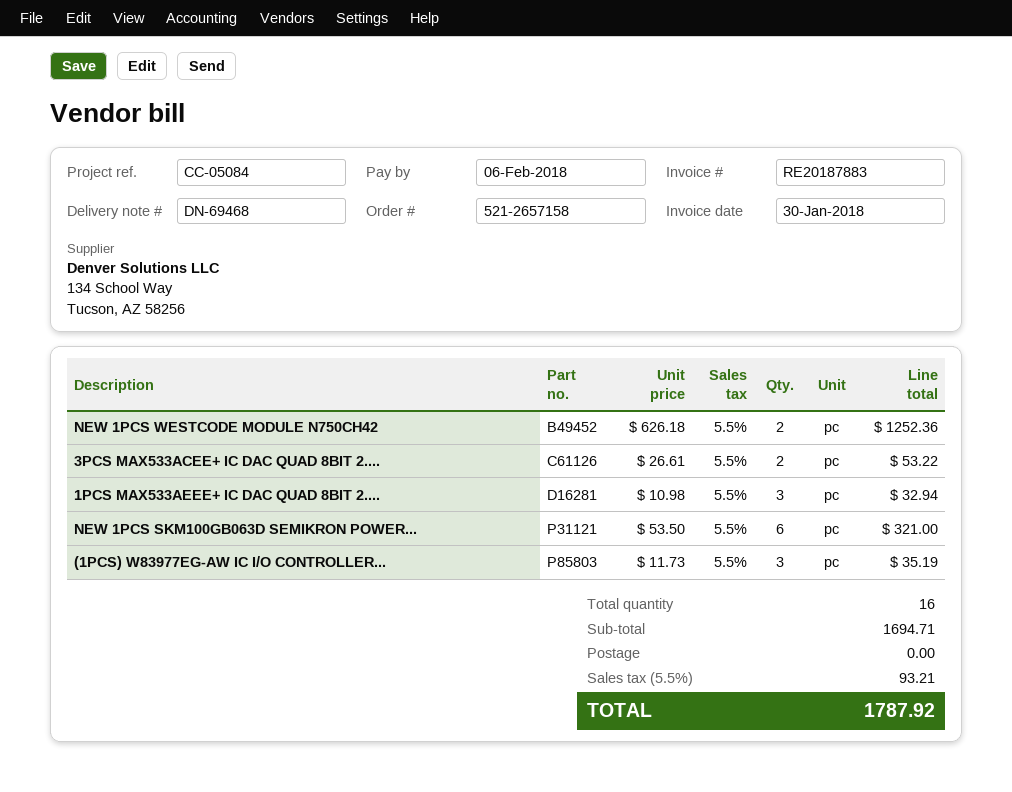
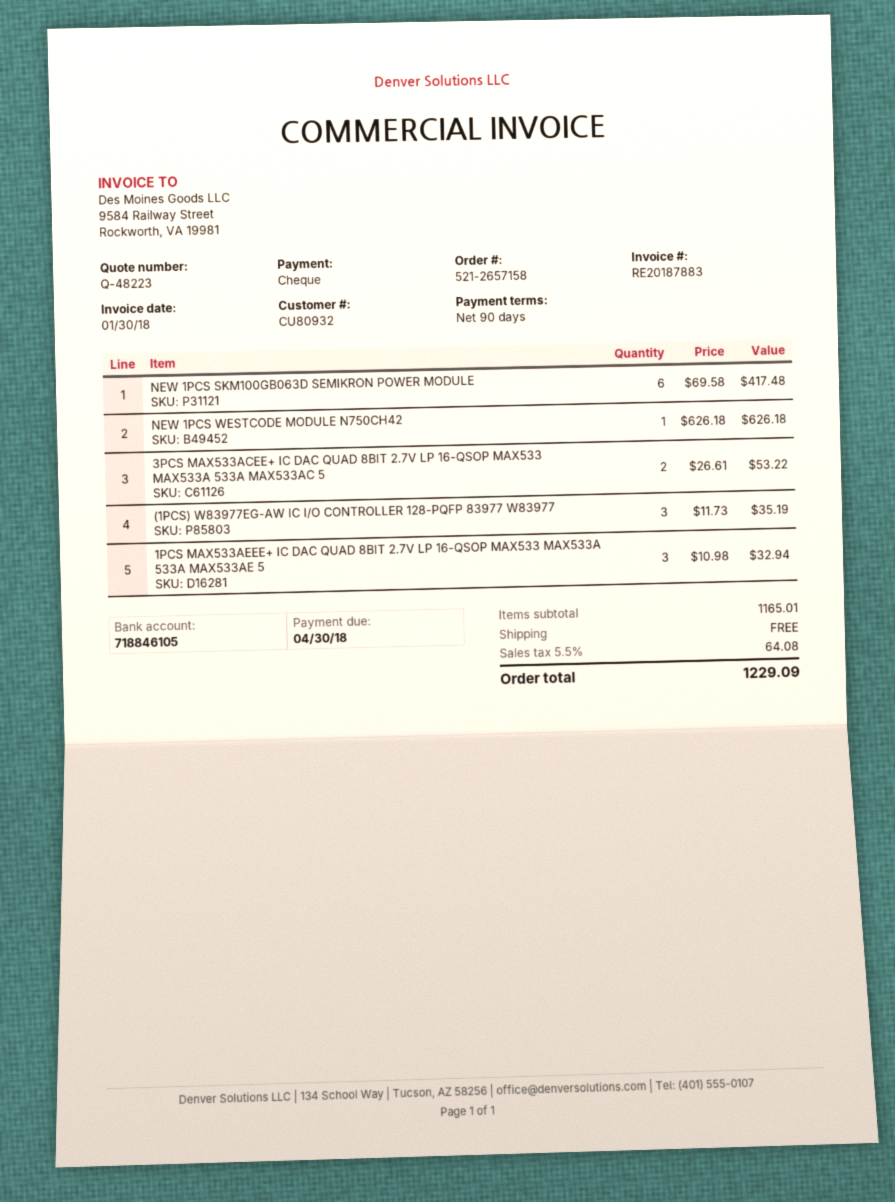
due date: 2018-02-06 -> 2018-04-30
NEW 1PCS WESTCODE MODULE N750CH42: 2 x 626.18 = 1252.36 -> 1 x 626.18 = 626.18
NEW 1PCS SKM100GB063D SEMIKRON POWER...: 6 x 53.50 = 321.00 -> 6 x 69.58 = 417.48
subtotal: 1694.71 -> 1165.01
tax: 5.5% = 93.21 -> 5.5% = 64.08
total: 1787.92 -> 1229.09

